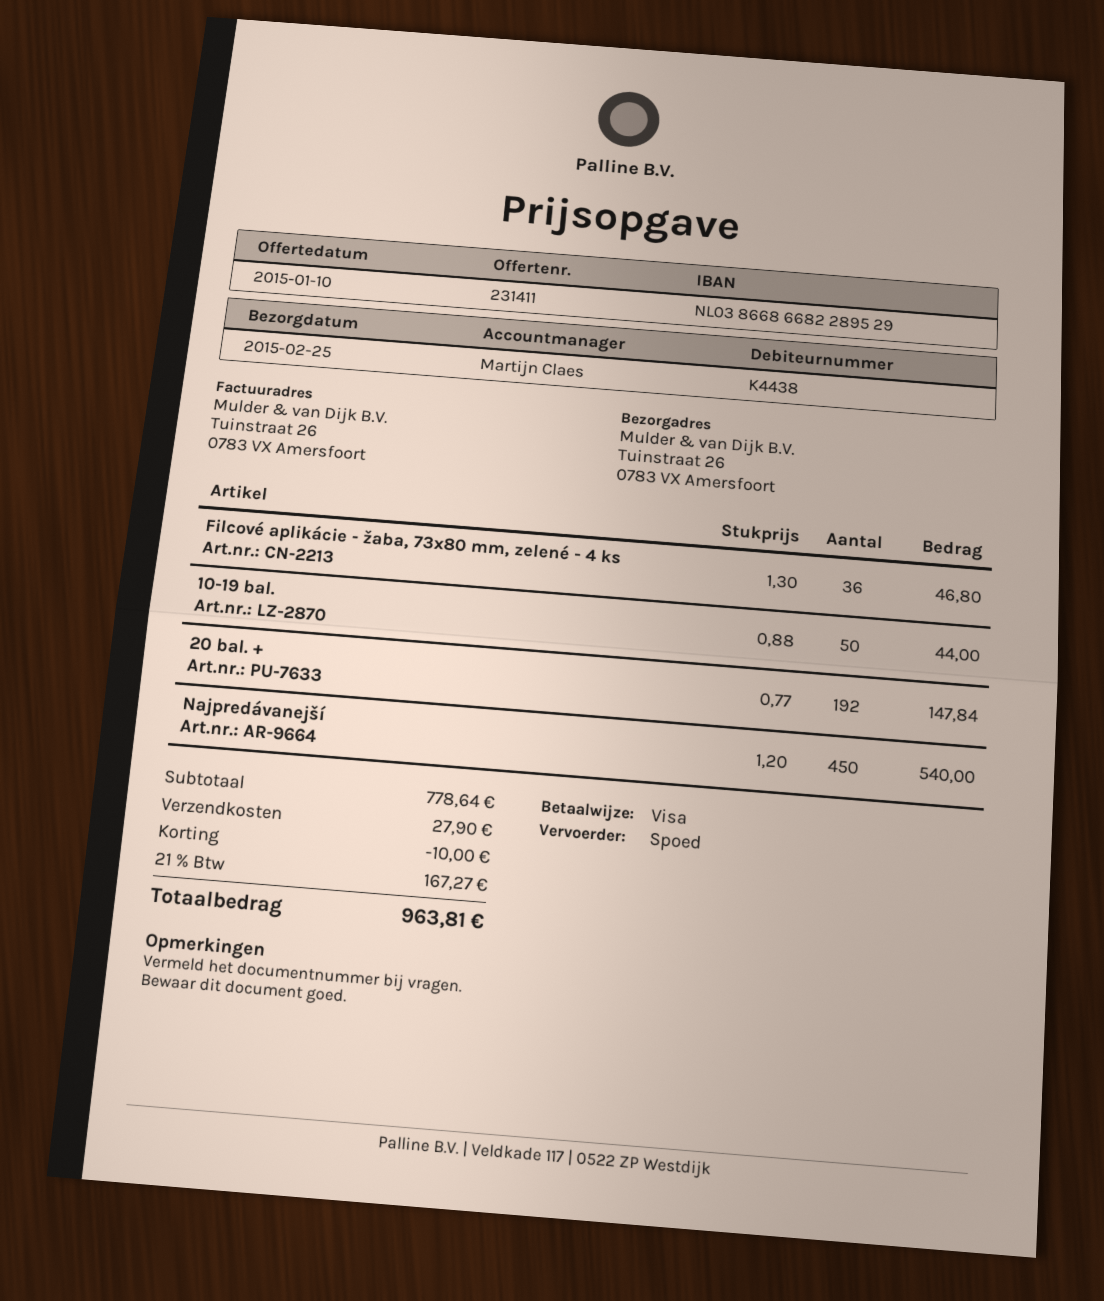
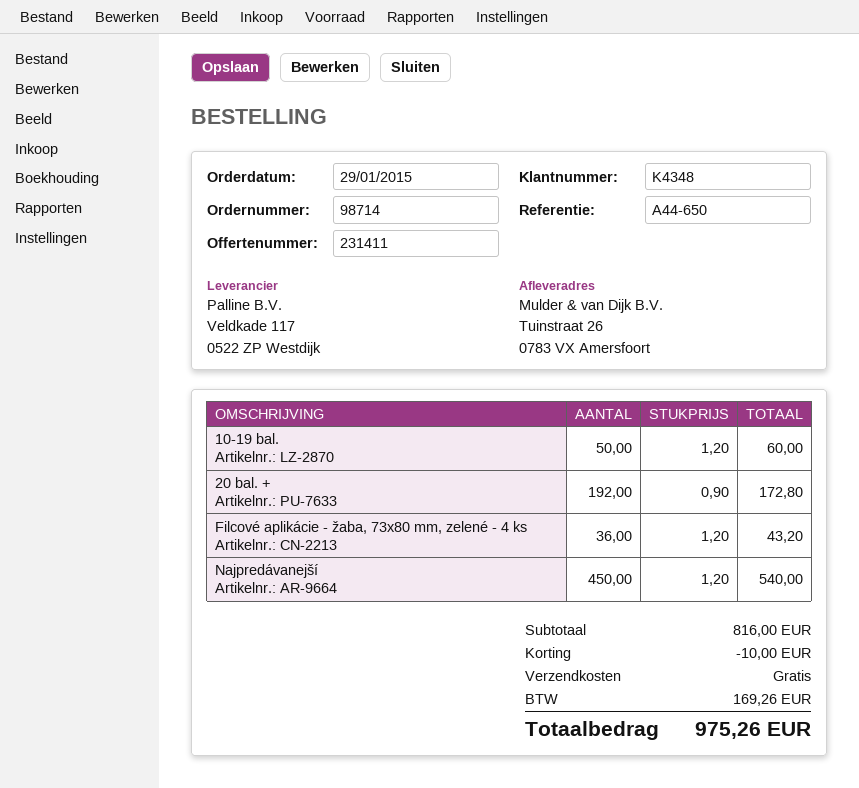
customer number: K4438 -> K4348
Filcové aplikácie - žaba, 73x80 mm, zelené - 4 ks: 36 x 1.30 = 46.80 -> 36 x 1.20 = 43.20
10-19 bal.: 50 x 0.88 = 44.00 -> 50 x 1.20 = 60.00
20 bal. +: 192 x 0.77 = 147.84 -> 192 x 0.90 = 172.80
subtotal: 778.64 -> 816.00
shipping: 27.90 -> 0.00
tax: 167.27 -> 169.26
total: 963.81 -> 975.26

